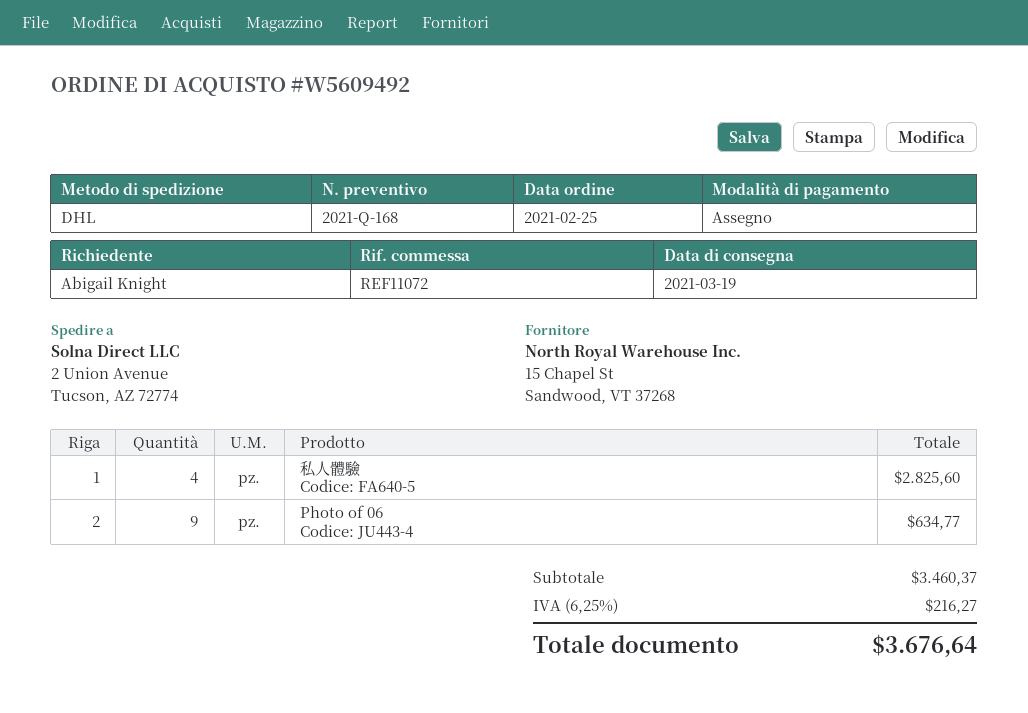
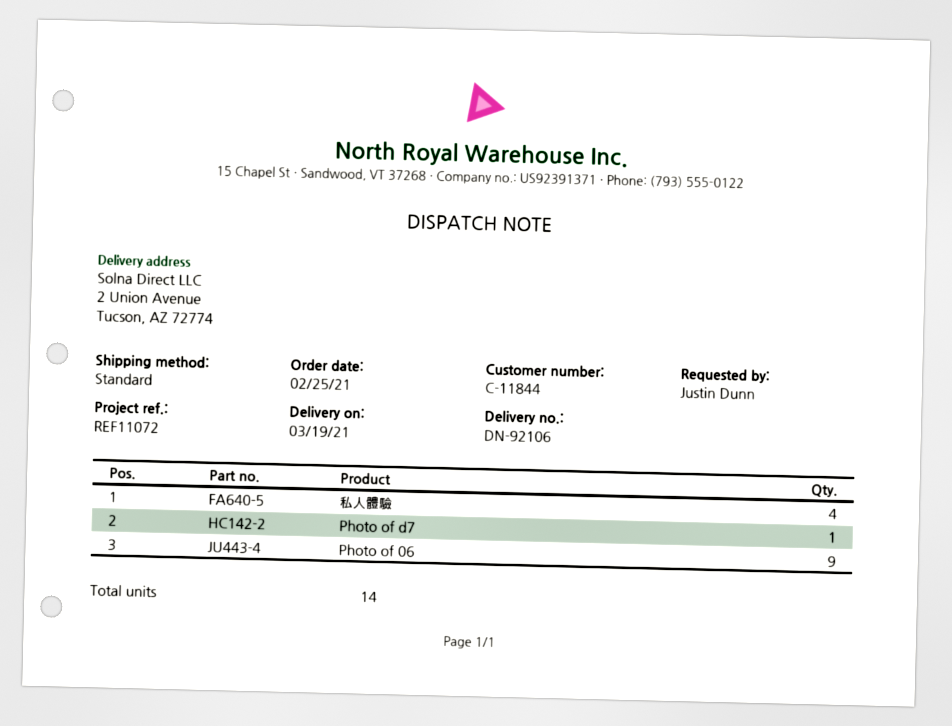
ordered by: Abigail Knight -> Justin Dunn
shipping method: DHL -> standard
Photo of d7: none -> 1

